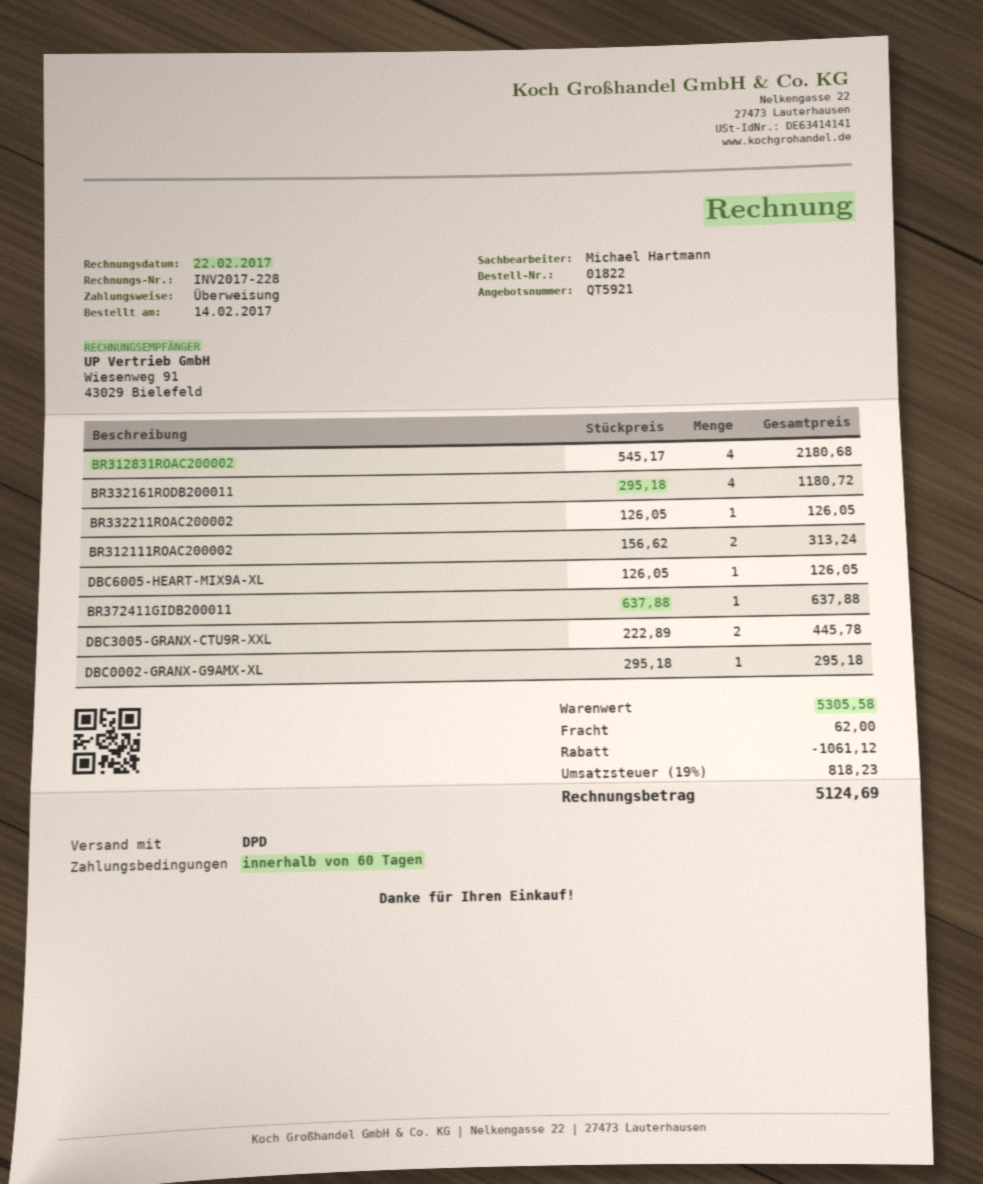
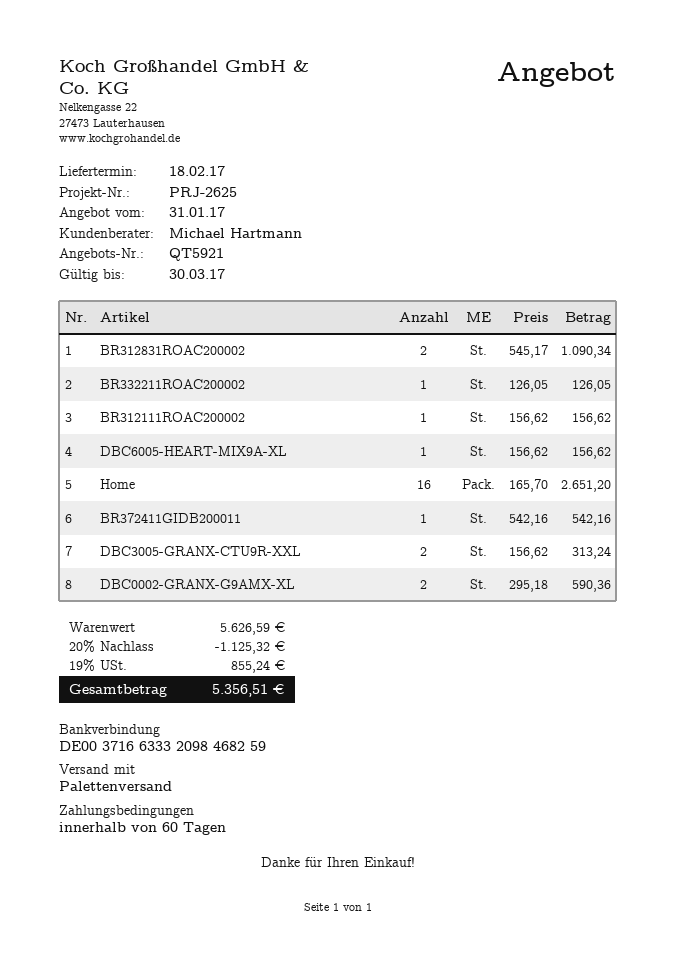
shipping method: DPD -> pallet freight
BR312831ROAC200002: 4 x 545.17 = 2180.68 -> 2 x 545.17 = 1090.34
BR332161RODB200011: 4 x 295.18 = 1180.72 -> none
BR312111ROAC200002: 2 x 156.62 = 313.24 -> 1 x 156.62 = 156.62
DBC6005-HEART-MIX9A-XL: 1 x 126.05 = 126.05 -> 1 x 156.62 = 156.62
BR372411GIDB200011: 1 x 637.88 = 637.88 -> 1 x 542.16 = 542.16
DBC3005-GRANX-CTU9R-XXL: 2 x 222.89 = 445.78 -> 2 x 156.62 = 313.24
DBC0002-GRANX-G9AMX-XL: 1 x 295.18 = 295.18 -> 2 x 295.18 = 590.36
Home: none -> 16 x 165.70 = 2651.20
subtotal: 5305.58 -> 5626.59
discount: 1061.12 -> 1125.32
shipping: 62.00 -> none
tax: 19% = 818.23 -> 19% = 855.24
total: 5124.69 -> 5356.51

